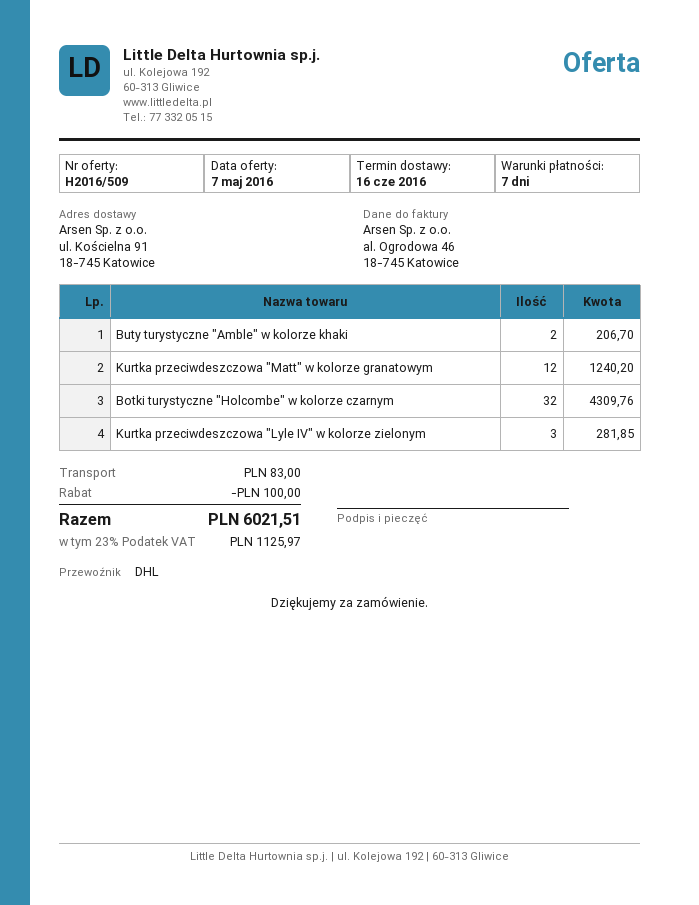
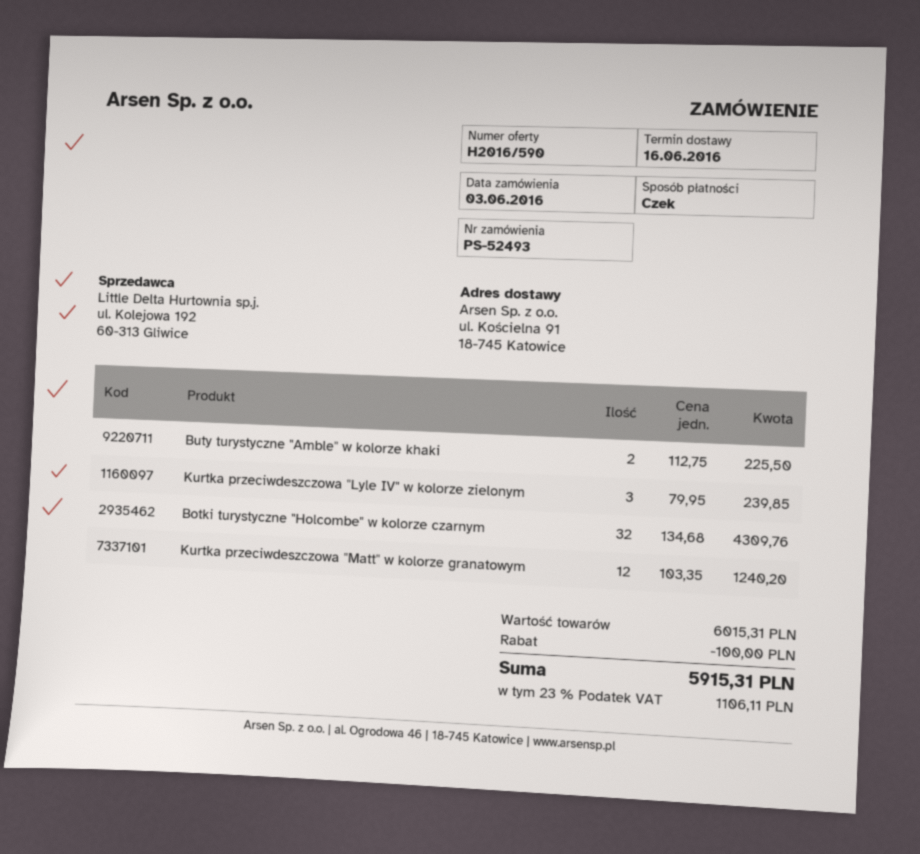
quote number: H2016/509 -> H2016/590
Buty turystyczne "Amble" w kolorze khaki: 2 for 206.70 -> 2 for 225.50
Kurtka przeciwdeszczowa "Lyle IV" w kolorze zielonym: 3 for 281.85 -> 3 for 239.85
shipping: 83.00 -> none
tax: 23% = 1125.97 -> 23% = 1106.11
total: 6021.51 -> 5915.31

